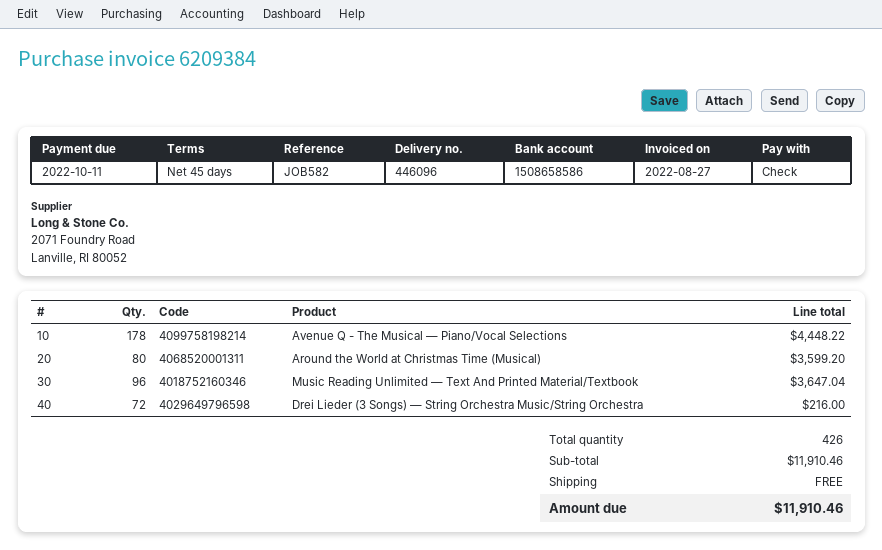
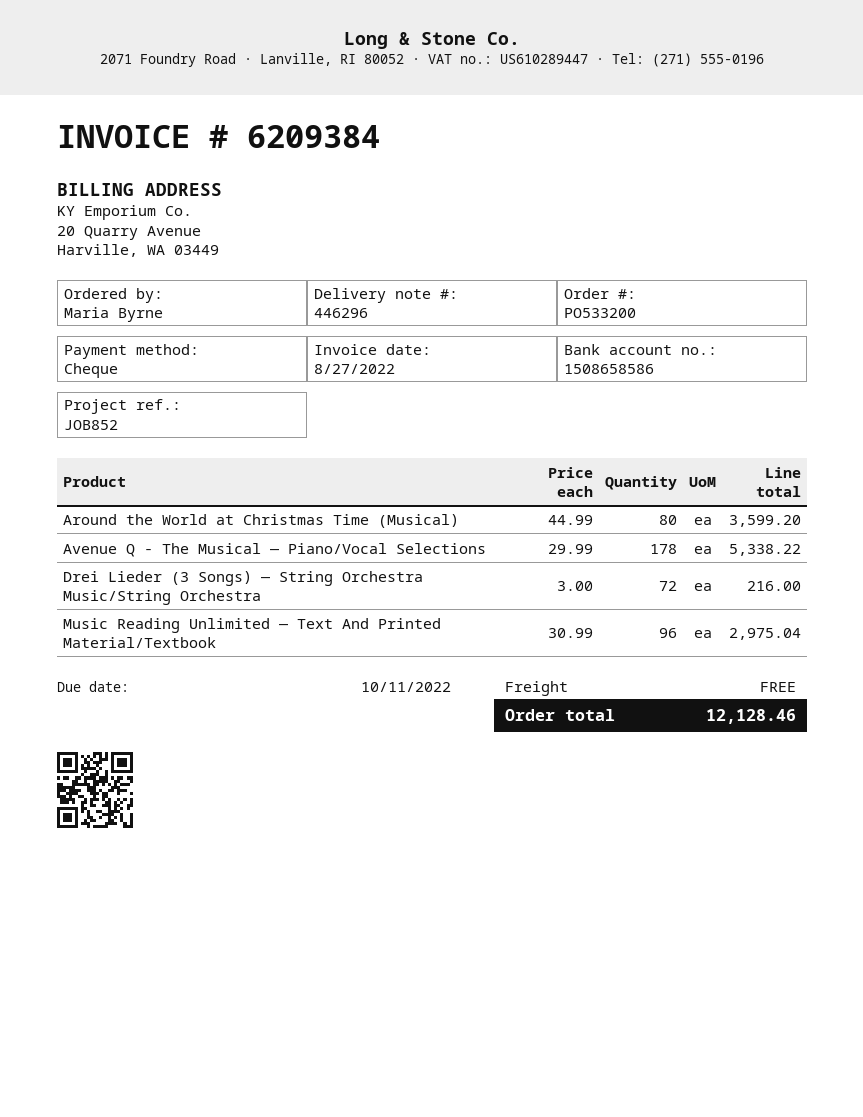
delivery note number: 446096 -> 446296
reference: JOB582 -> JOB852
Avenue Q - The Musical — Piano/Vocal Selections: 178 for 4448.22 -> 178 for 5338.22
Music Reading Unlimited — Text And Printed Material/Textbook: 96 for 3647.04 -> 96 for 2975.04
total: 11910.46 -> 12128.46

